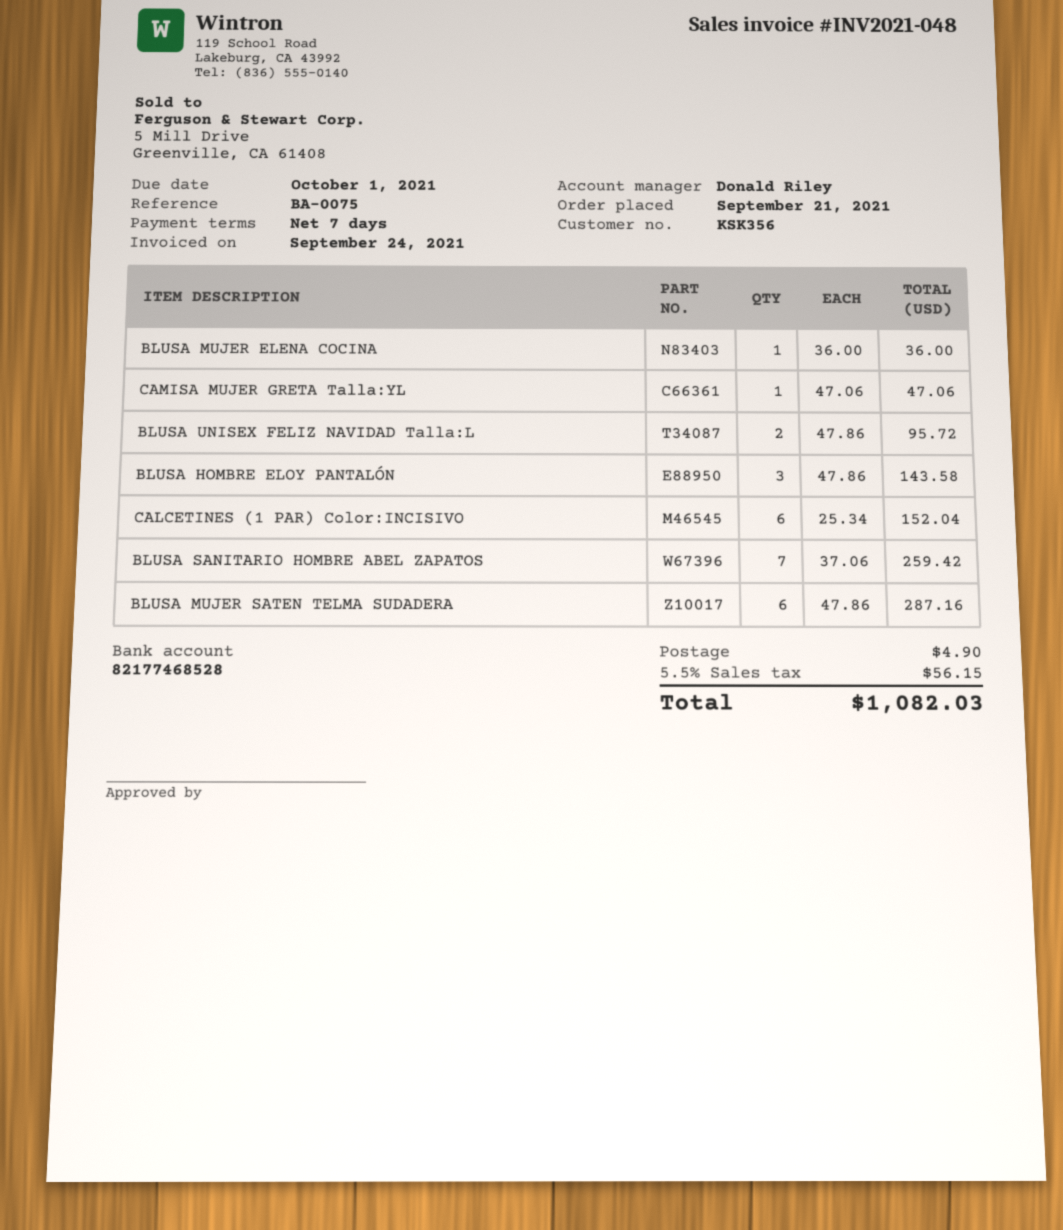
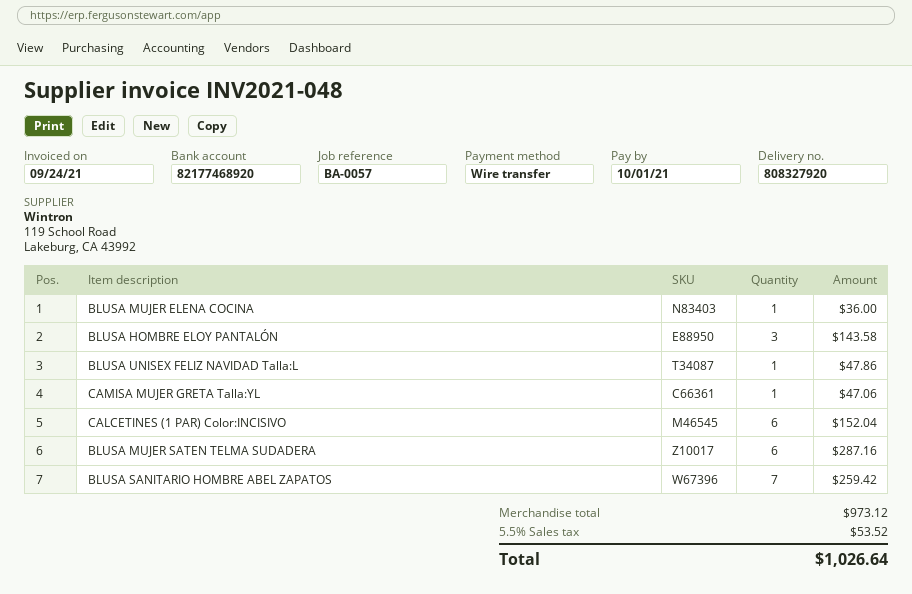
reference: BA-0075 -> BA-0057
bank account: 82177468528 -> 82177468920
BLUSA UNISEX FELIZ NAVIDAD Talla:L: 2 for 95.72 -> 1 for 47.86
shipping: 4.90 -> none
tax: 5.5% = 56.15 -> 5.5% = 53.52
total: 1082.03 -> 1026.64

